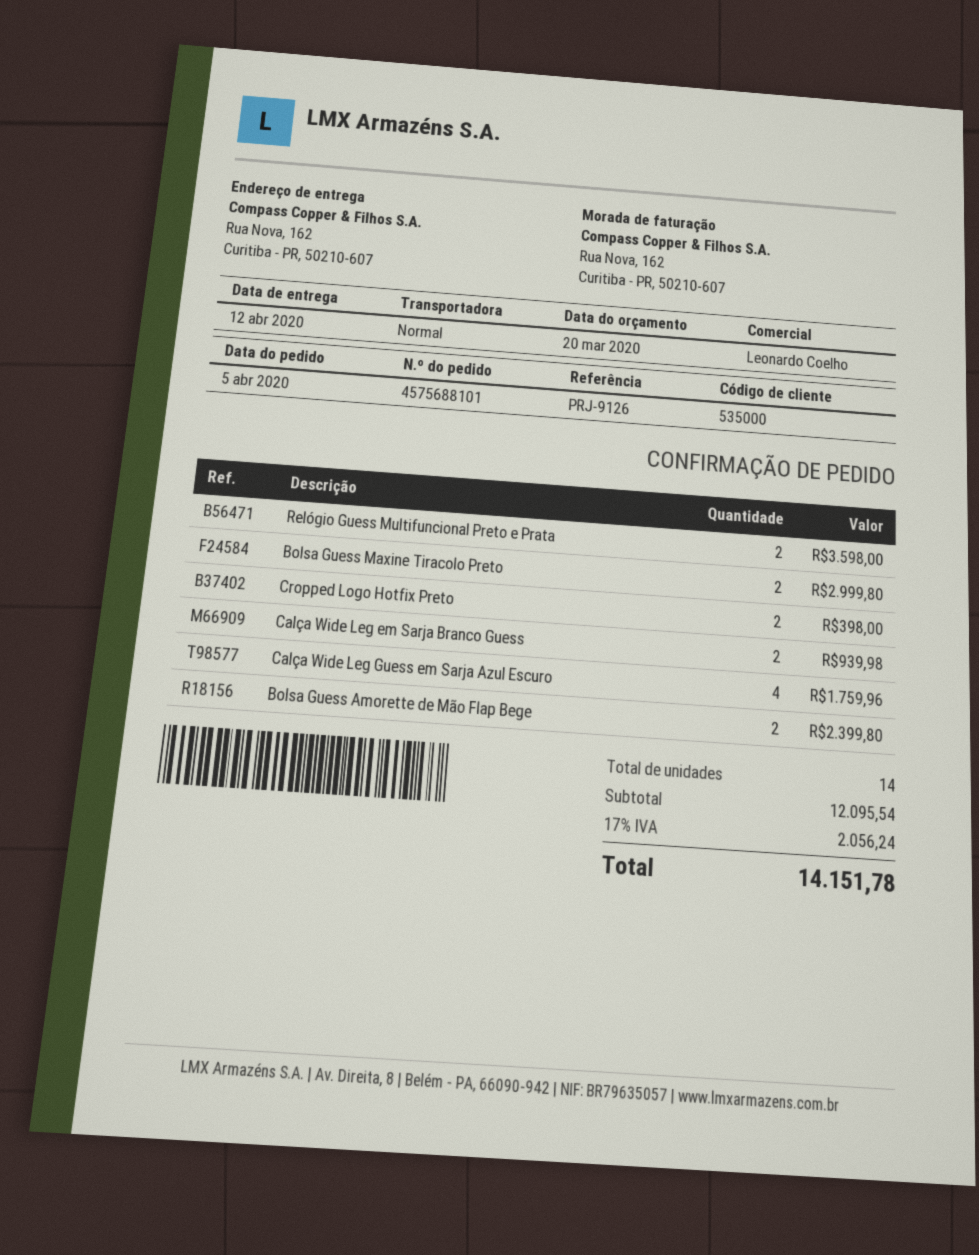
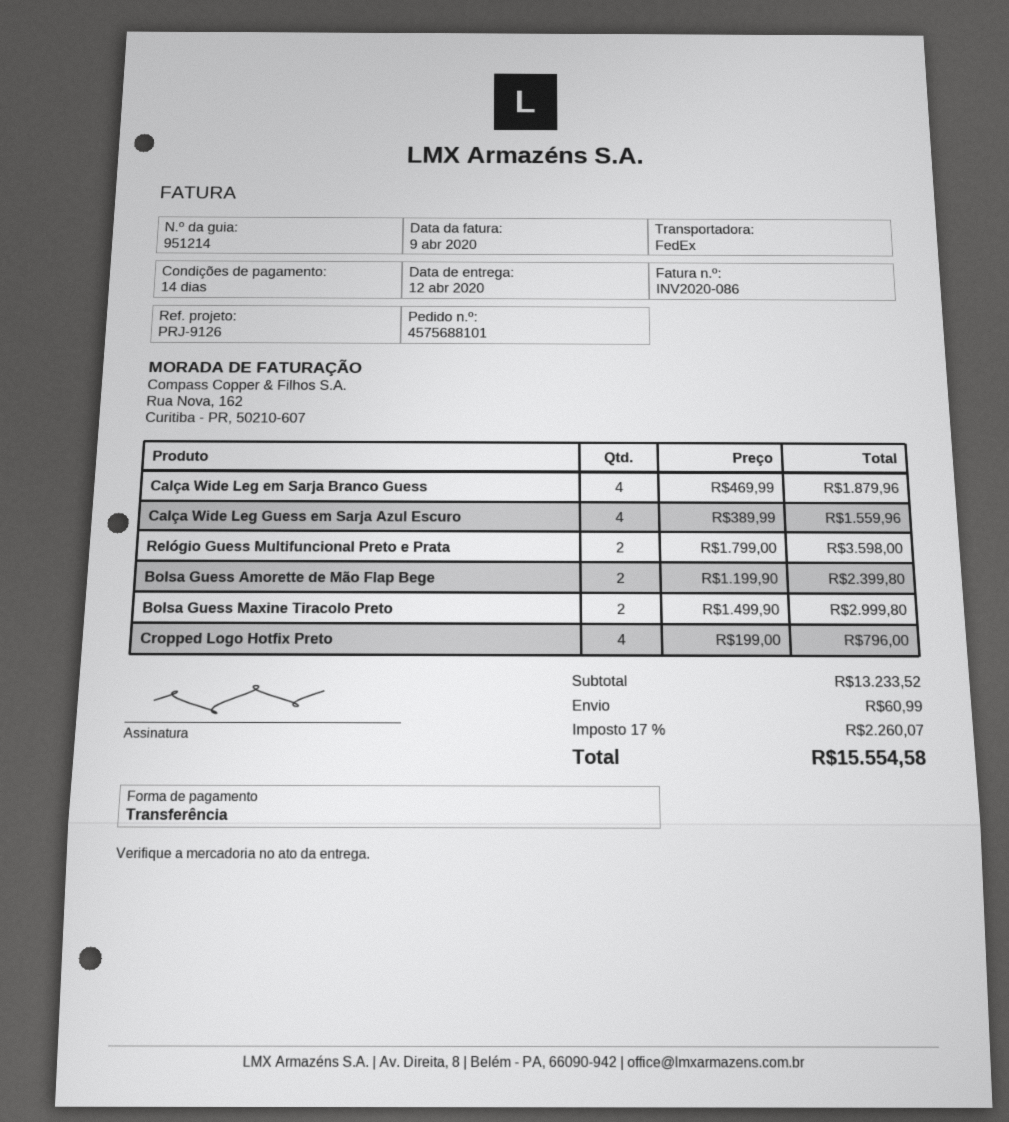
shipping method: standard -> FedEx
Cropped Logo Hotfix Preto: 2 for 398.00 -> 4 for 796.00
Calça Wide Leg em Sarja Branco Guess: 2 for 939.98 -> 4 for 1879.96
Calça Wide Leg Guess em Sarja Azul Escuro: 4 for 1759.96 -> 4 for 1559.96
subtotal: 12095.54 -> 13233.52
shipping: none -> 60.99
tax: 17% = 2056.24 -> 17% = 2260.07
total: 14151.78 -> 15554.58

